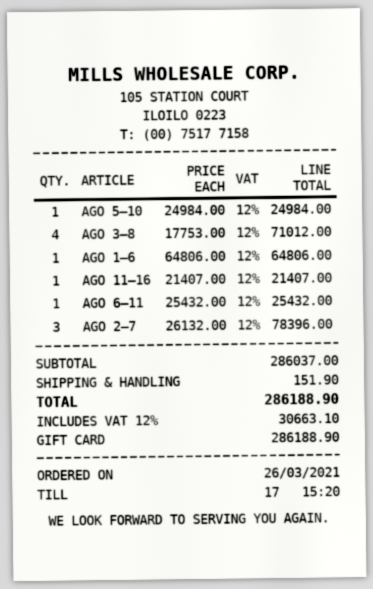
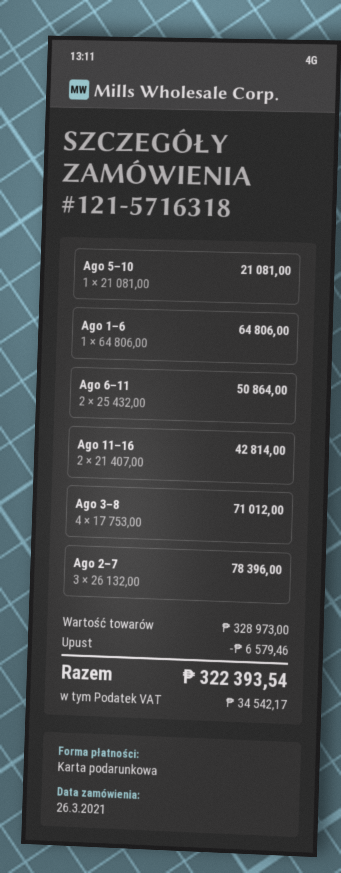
AGO 5–10: 1 x 24984.00 = 24984.00 -> 1 x 21081.00 = 21081.00
AGO 11–16: 1 x 21407.00 = 21407.00 -> 2 x 21407.00 = 42814.00
AGO 6–11: 1 x 25432.00 = 25432.00 -> 2 x 25432.00 = 50864.00
subtotal: 286037.00 -> 328973.00
discount: none -> 6579.46
shipping: 151.90 -> none
tax: 30663.10 -> 34542.17
total: 286188.90 -> 322393.54

